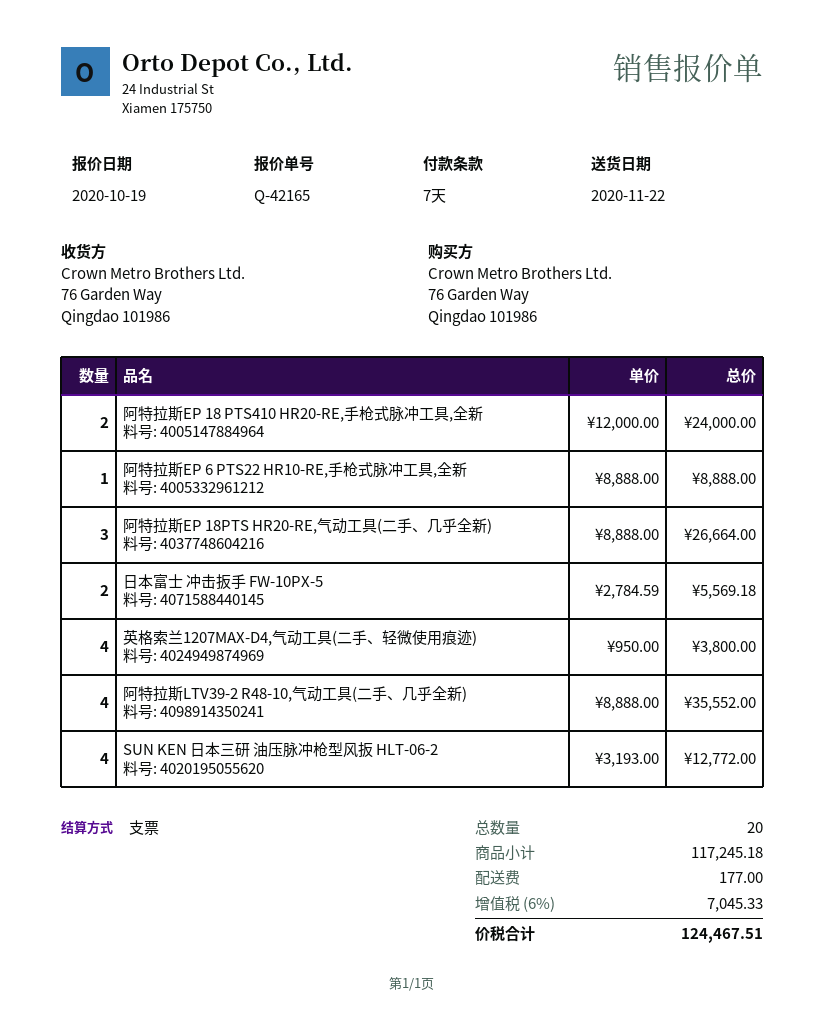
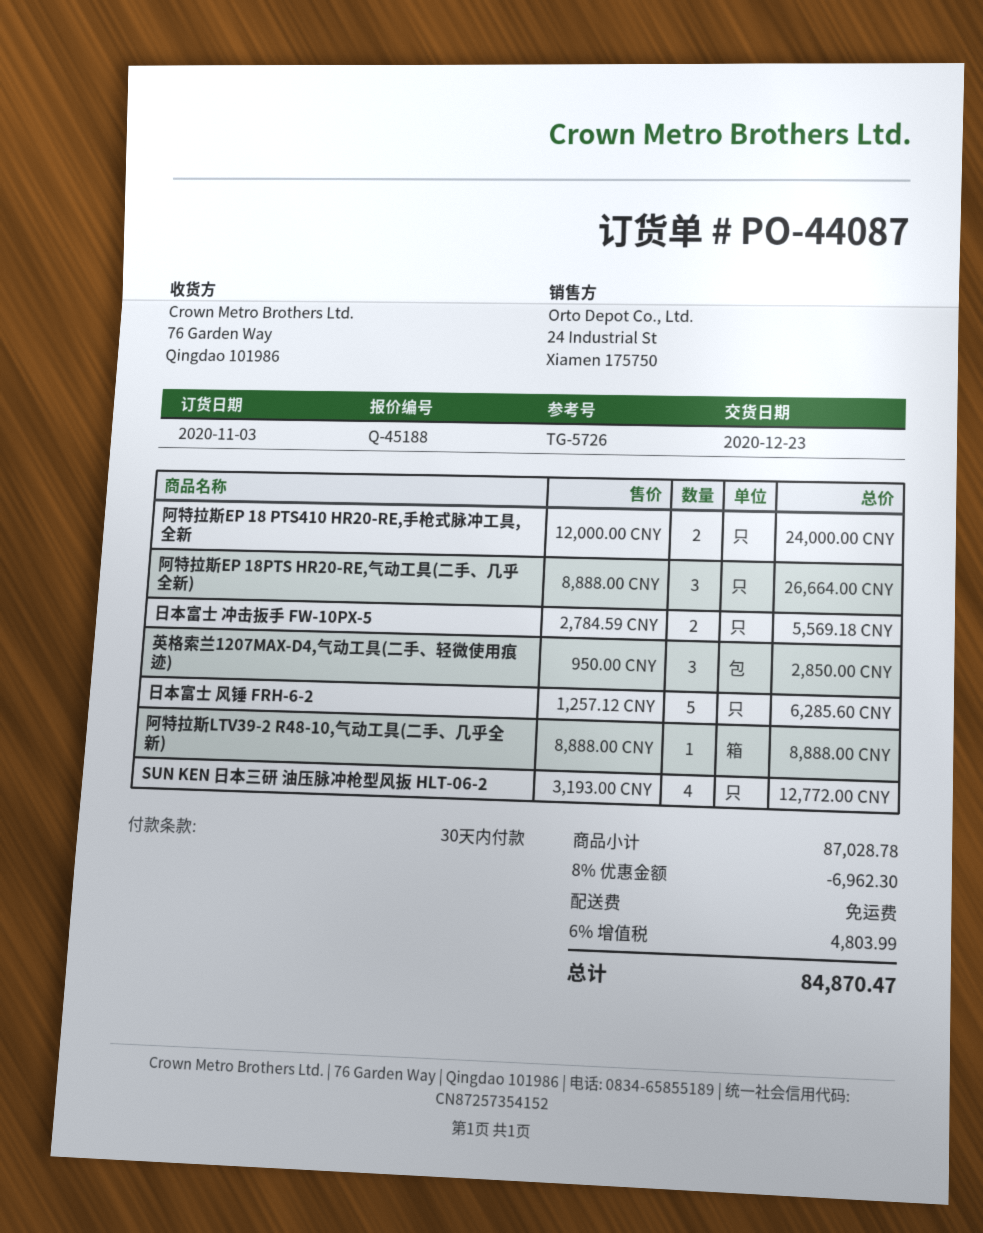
quote number: Q-42165 -> Q-45188
delivery date: 2020-11-22 -> 2020-12-23
payment terms: 7 days -> 30 days
阿特拉斯EP 6 PTS22 HR10-RE,手枪式脉冲工具,全新: 1 x 8888.00 = 8888.00 -> none
英格索兰1207MAX-D4,气动工具(二手、轻微使用痕迹): 4 x 950.00 = 3800.00 -> 3 x 950.00 = 2850.00
阿特拉斯LTV39-2 R48-10,气动工具(二手、几乎全新): 4 x 8888.00 = 35552.00 -> 1 x 8888.00 = 8888.00
日本富士 风锤 FRH-6-2: none -> 5 x 1257.12 = 6285.60
subtotal: 117245.18 -> 87028.78
discount: none -> 8% = 6962.30
shipping: 177.00 -> 0.00
tax: 6% = 7045.33 -> 6% = 4803.99
total: 124467.51 -> 84870.47

